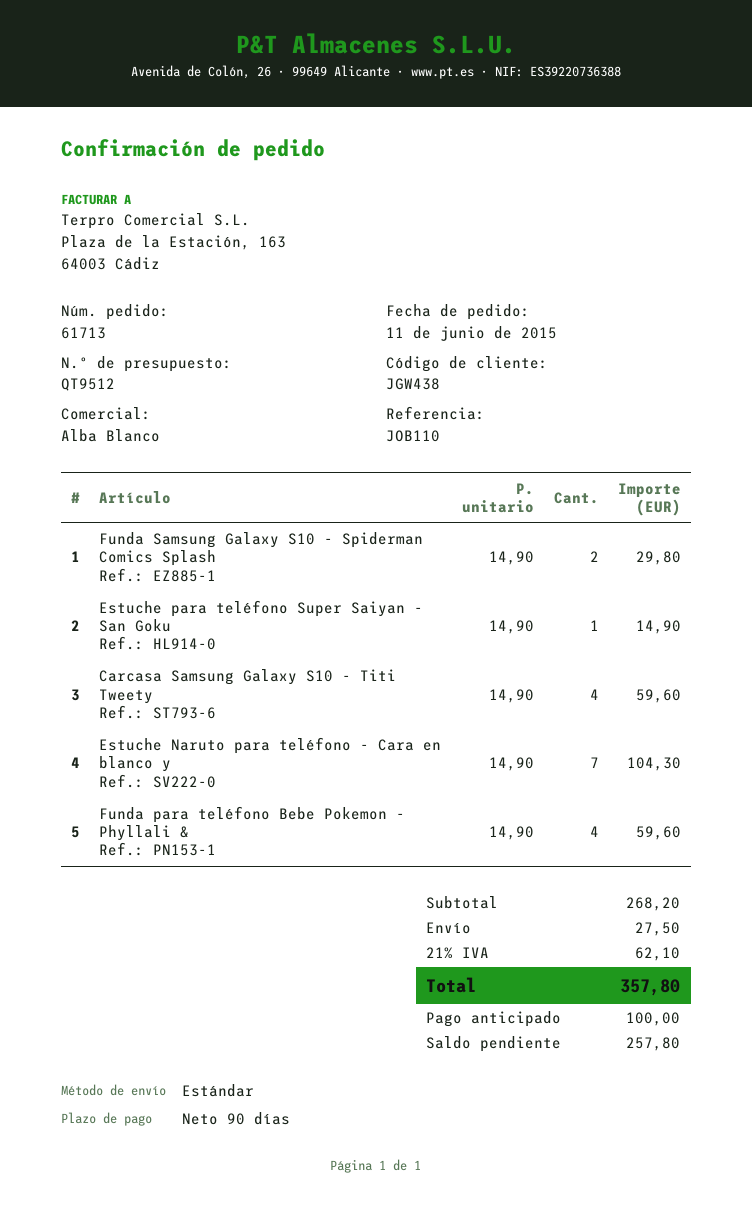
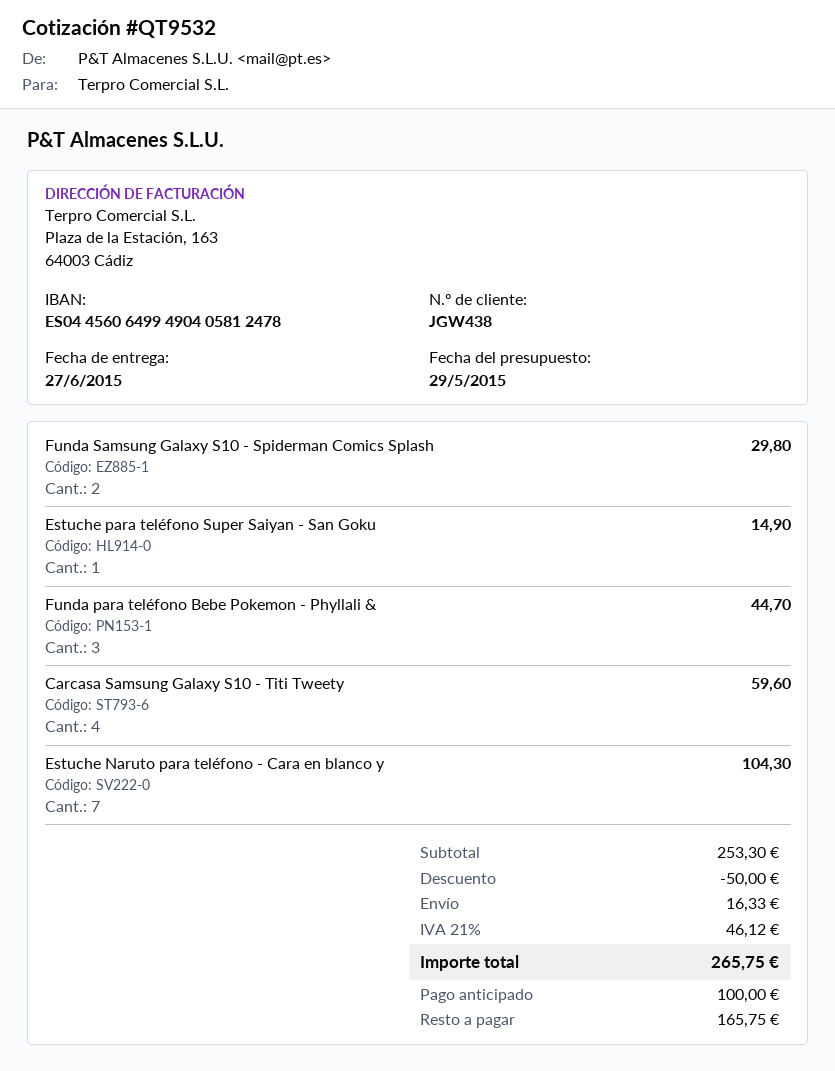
quote number: QT9512 -> QT9532
Funda para teléfono Bebe Pokemon - Phyllali &: 4 for 59.60 -> 3 for 44.70
subtotal: 268.20 -> 253.30
discount: none -> 50.00
shipping: 27.50 -> 16.33
tax: 21% = 62.10 -> 21% = 46.12
total: 357.80 -> 265.75
balance: 257.80 -> 165.75

